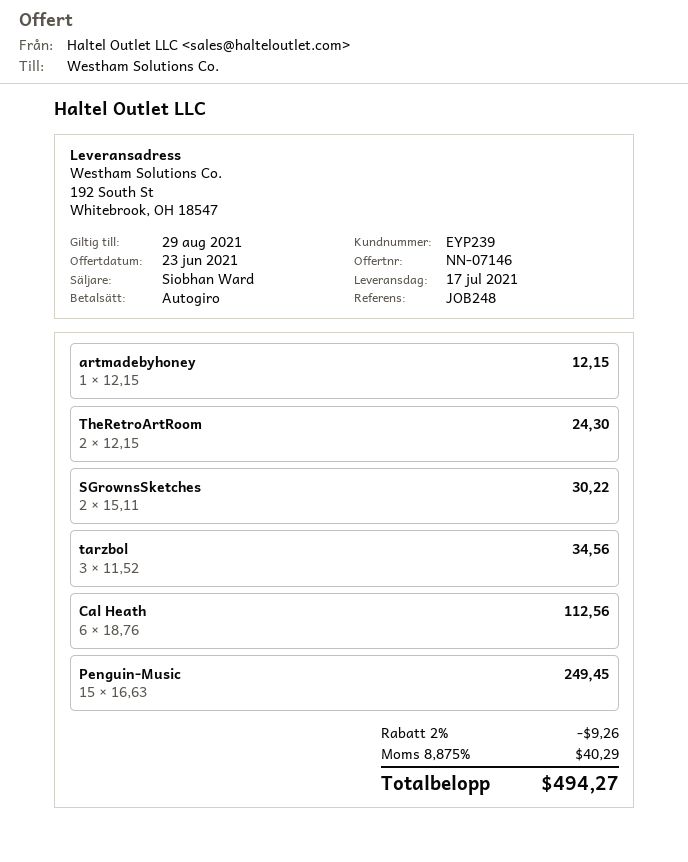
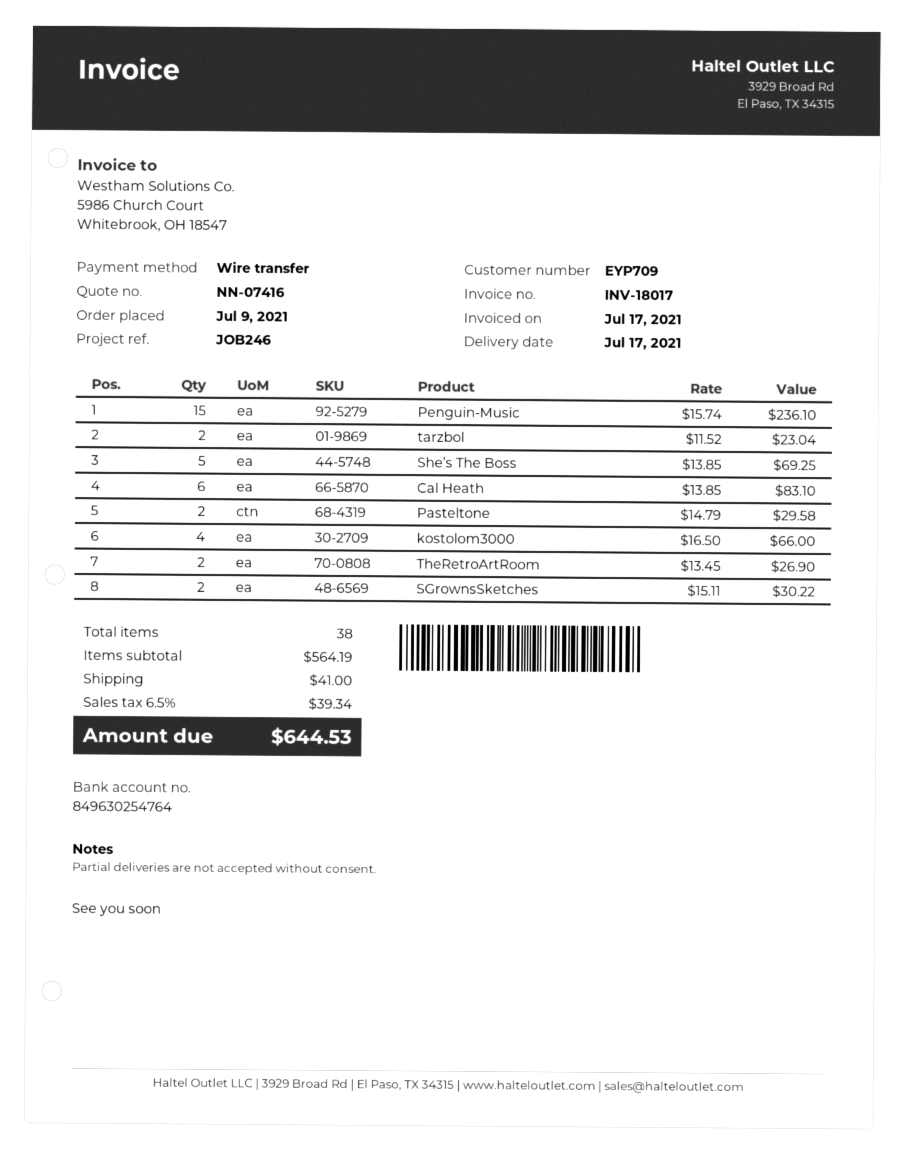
quote number: NN-07146 -> NN-07416
customer number: EYP239 -> EYP709
reference: JOB248 -> JOB246
payment method: direct debit -> bank transfer
artmadebyhoney: 1 x 12.15 = 12.15 -> none
TheRetroArtRoom: 2 x 12.15 = 24.30 -> 2 x 13.45 = 26.90
tarzbol: 3 x 11.52 = 34.56 -> 2 x 11.52 = 23.04
Cal Heath: 6 x 18.76 = 112.56 -> 6 x 13.85 = 83.10
Penguin-Music: 15 x 16.63 = 249.45 -> 15 x 15.74 = 236.10
She’s The Boss: none -> 5 x 13.85 = 69.25
Pasteltone: none -> 2 x 14.79 = 29.58
kostolom3000: none -> 4 x 16.50 = 66.00
discount: 2% = 9.26 -> none
shipping: none -> 41.00
tax: 8.875% = 40.29 -> 6.5% = 39.34
total: 494.27 -> 644.53

